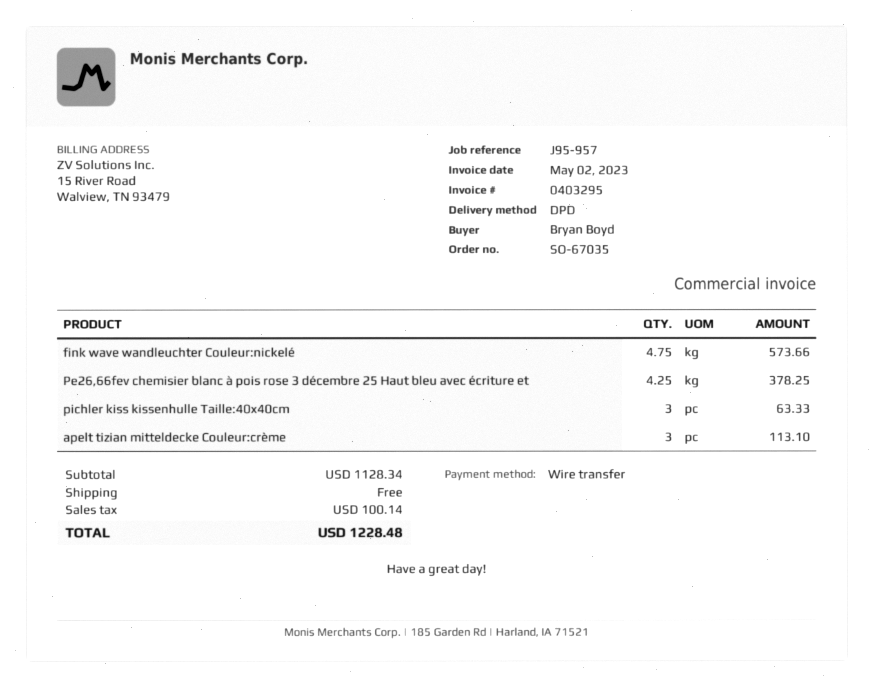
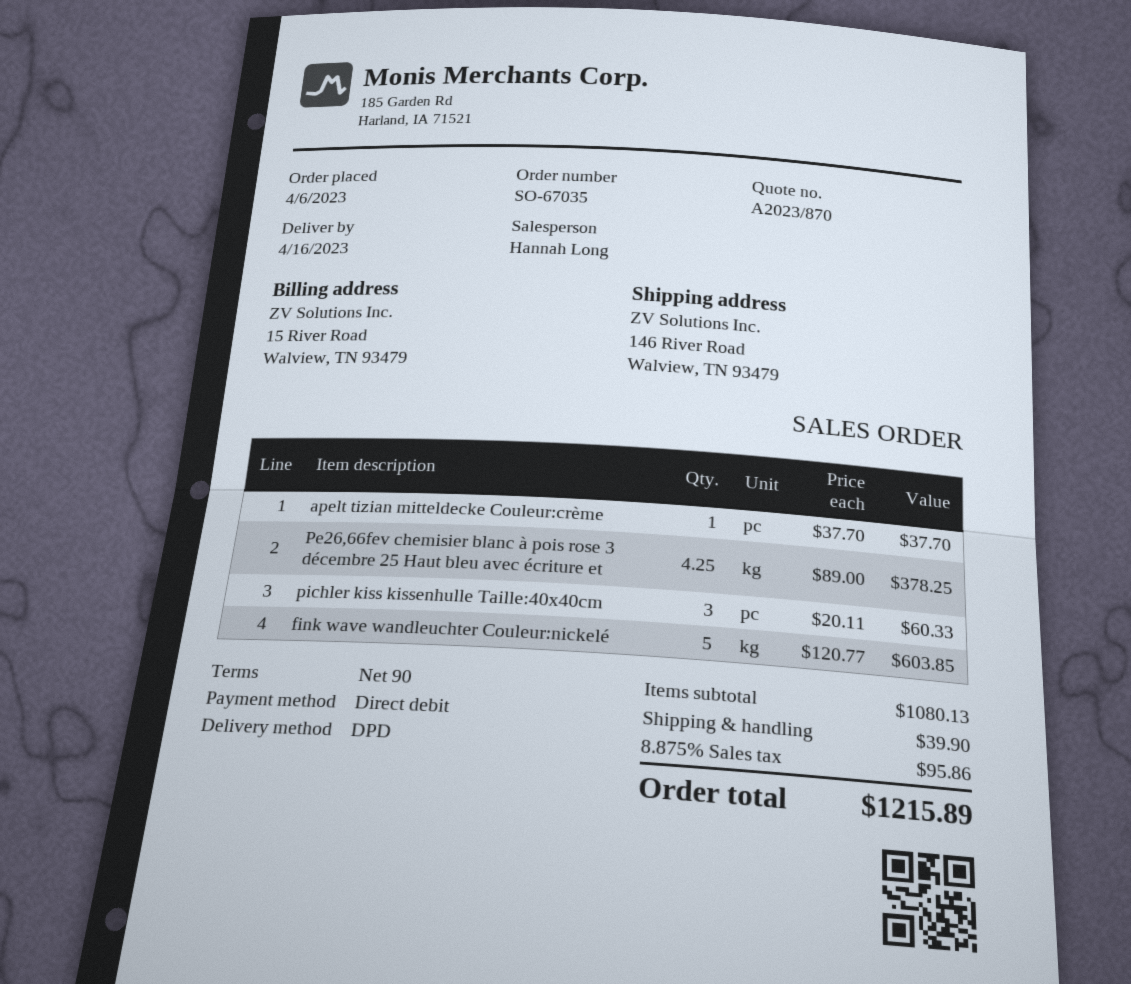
payment method: bank transfer -> direct debit
fink wave wandleuchter Couleur:nickelé: 4.75 for 573.66 -> 5 for 603.85
pichler kiss kissenhulle Taille:40x40cm: 3 for 63.33 -> 3 for 60.33
apelt tizian mitteldecke Couleur:crème: 3 for 113.10 -> 1 for 37.70
subtotal: 1128.34 -> 1080.13
shipping: 0.00 -> 39.90
tax: 100.14 -> 95.86
total: 1228.48 -> 1215.89

